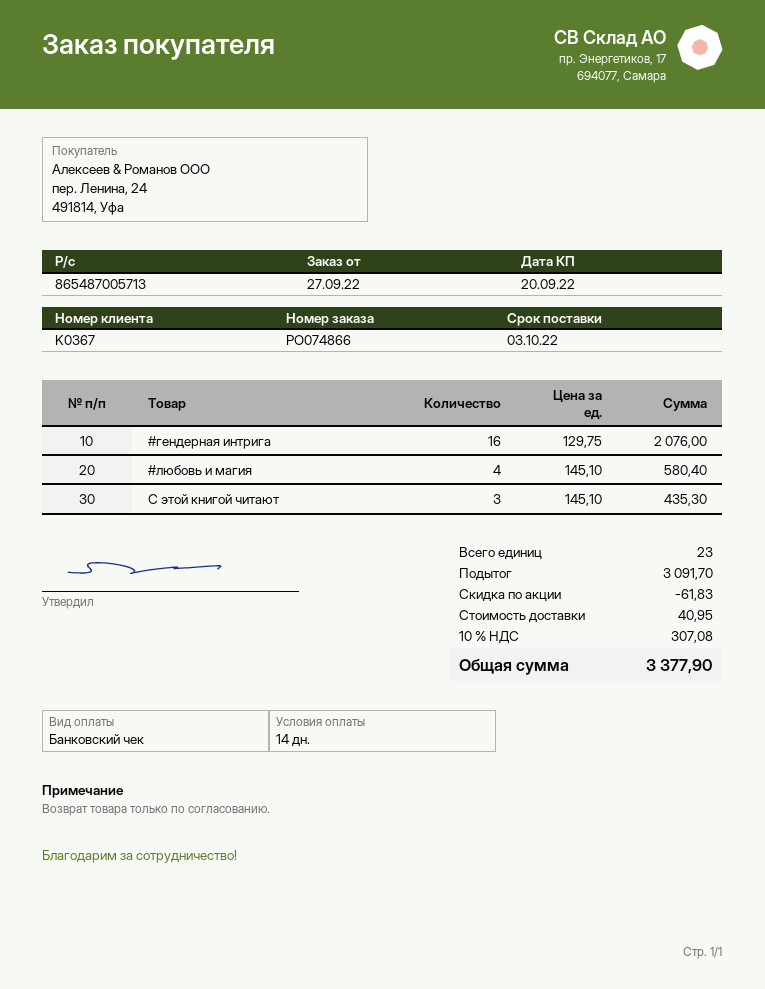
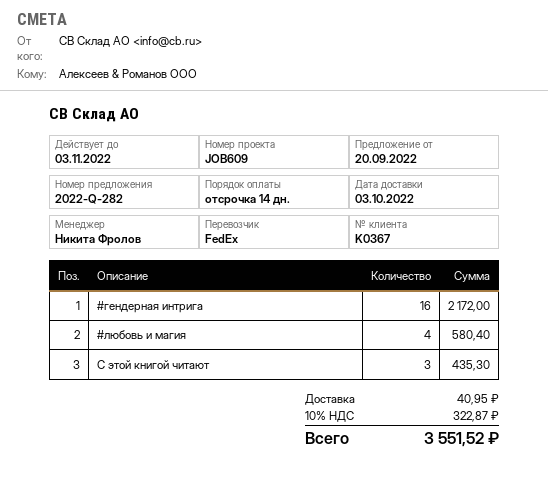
#гендерная интрига: 16 for 2076.00 -> 16 for 2172.00
discount: 61.83 -> none
tax: 10% = 307.08 -> 10% = 322.87
total: 3377.90 -> 3551.52

